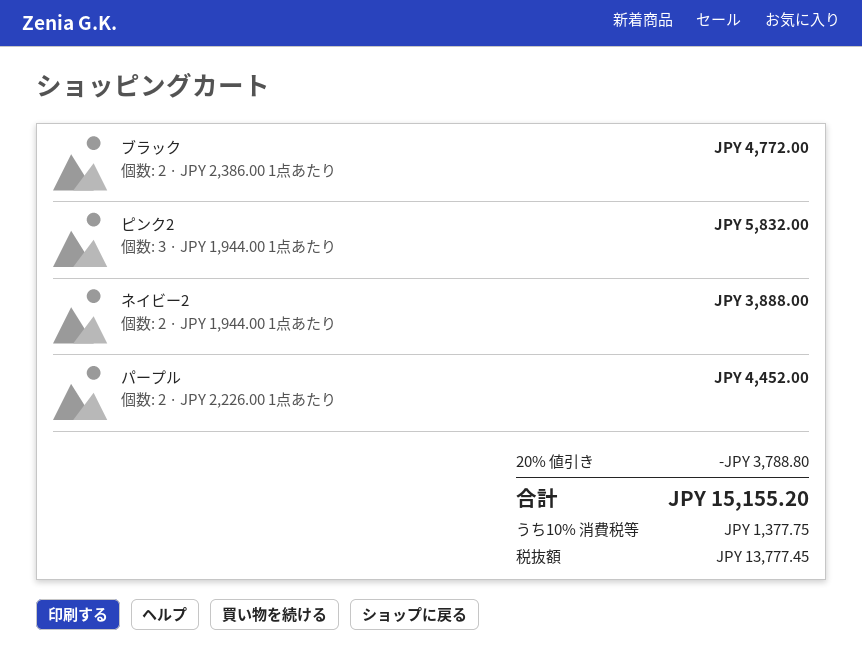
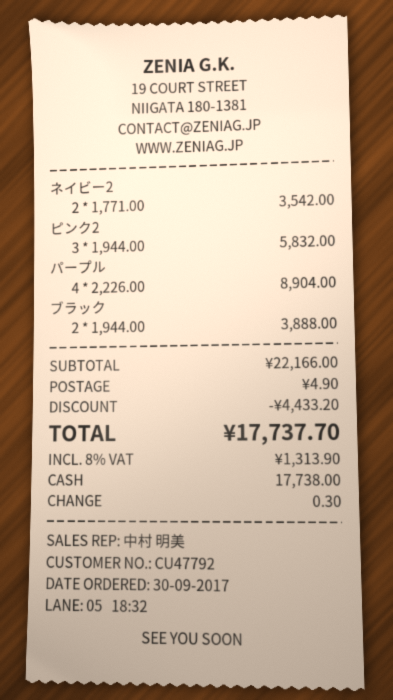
ブラック: 2 x 2386.00 = 4772.00 -> 2 x 1944.00 = 3888.00
ネイビー2: 2 x 1944.00 = 3888.00 -> 2 x 1771.00 = 3542.00
パープル: 2 x 2226.00 = 4452.00 -> 4 x 2226.00 = 8904.00
discount: 3788.80 -> 4433.20
shipping: none -> 4.90
tax: 10% = 1377.75 -> 8% = 1313.90
total: 15155.20 -> 17737.70

